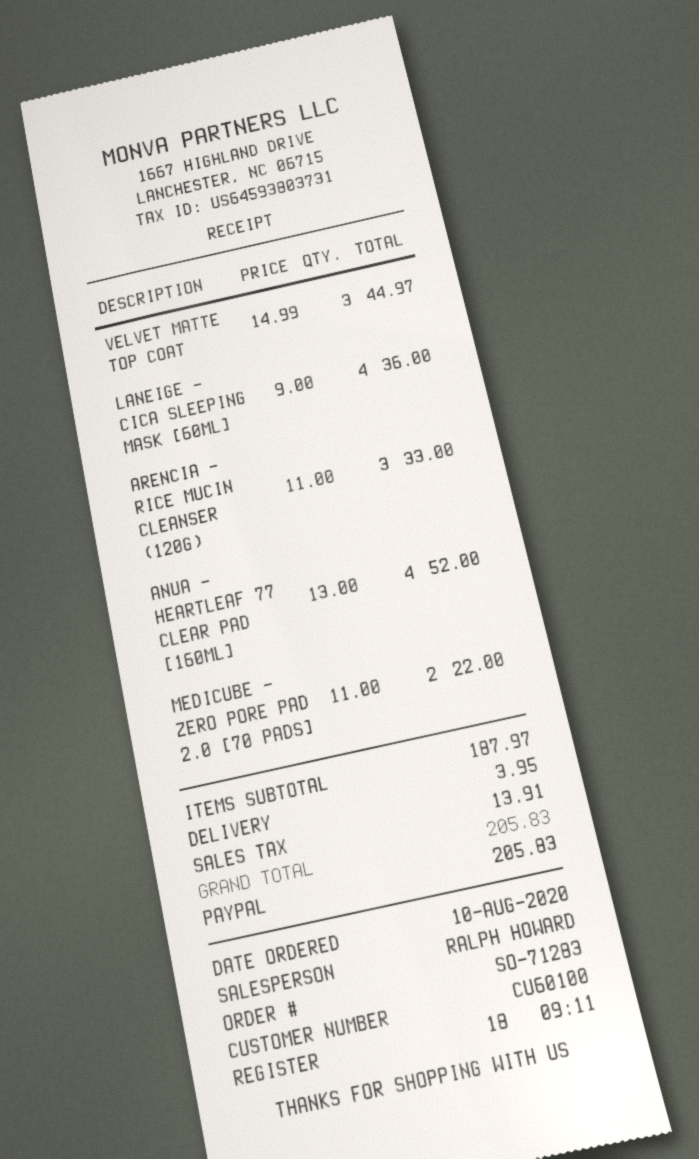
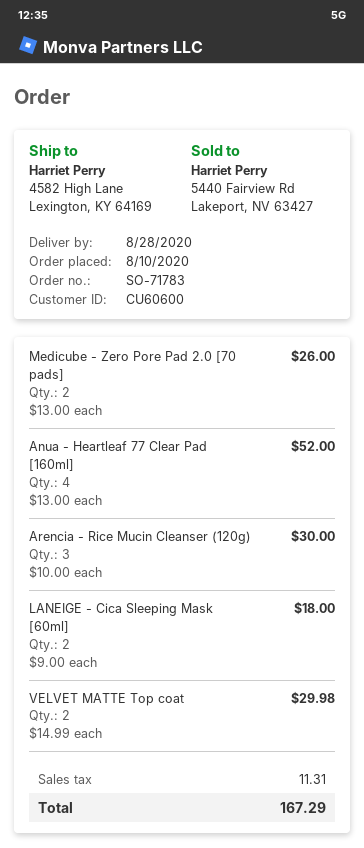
order number: SO-71283 -> SO-71783
customer number: CU60100 -> CU60600
VELVET MATTE TOP COAT: 3 x 14.99 = 44.97 -> 2 x 14.99 = 29.98
LANEIGE - CICA SLEEPING MASK [60ML]: 4 x 9.00 = 36.00 -> 2 x 9.00 = 18.00
ARENCIA - RICE MUCIN CLEANSER (120G): 3 x 11.00 = 33.00 -> 3 x 10.00 = 30.00
MEDICUBE - ZERO PORE PAD 2.0 [70 PADS]: 2 x 11.00 = 22.00 -> 2 x 13.00 = 26.00
shipping: 3.95 -> none
tax: 13.91 -> 11.31
total: 205.83 -> 167.29

